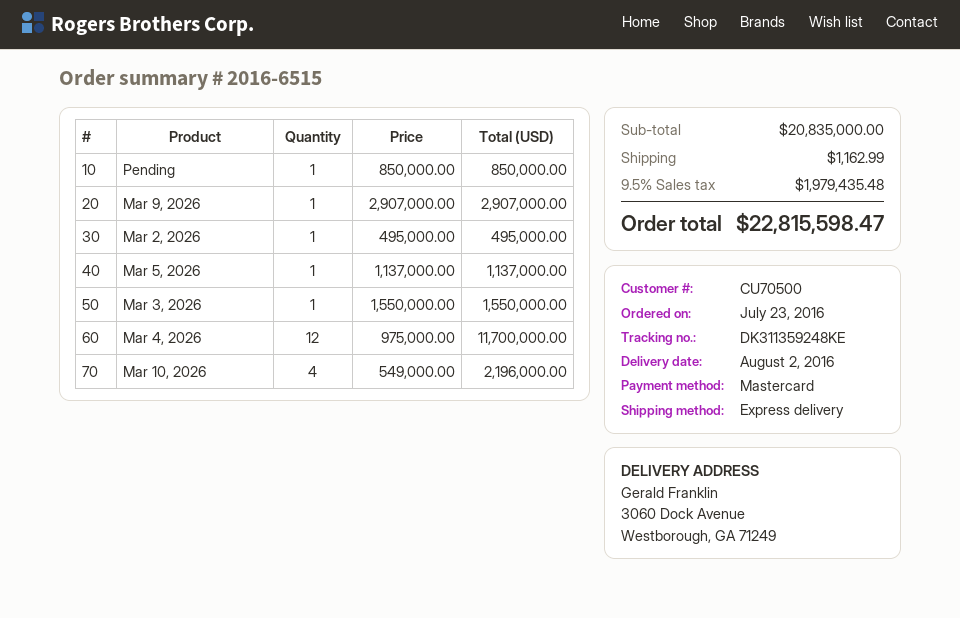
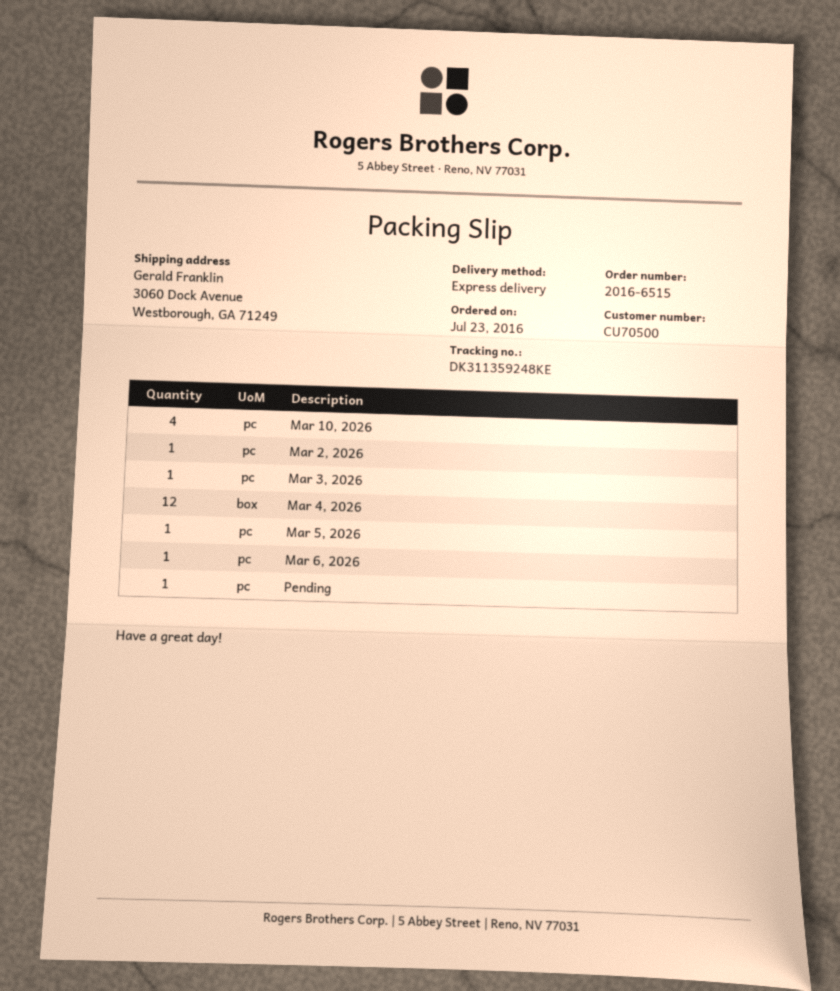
Mar 9, 2026: 1 -> none
Mar 6, 2026: none -> 1

